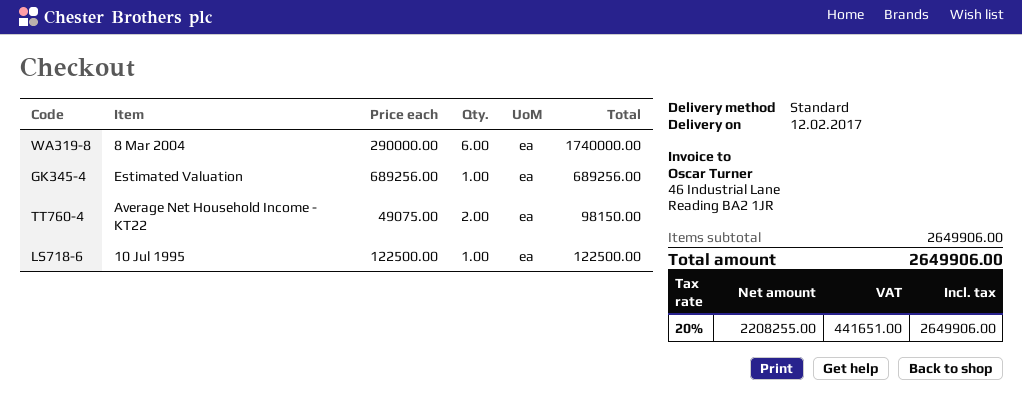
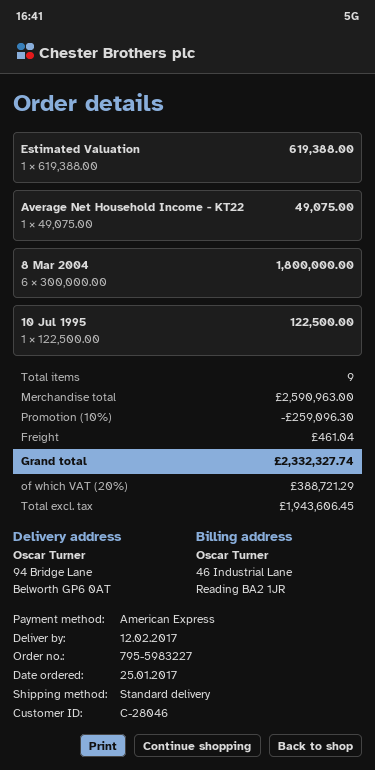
8 Mar 2004: 6 x 290000.00 = 1740000.00 -> 6 x 300000.00 = 1800000.00
Estimated Valuation: 1 x 689256.00 = 689256.00 -> 1 x 619388.00 = 619388.00
Average Net Household Income - KT22: 2 x 49075.00 = 98150.00 -> 1 x 49075.00 = 49075.00
subtotal: 2649906.00 -> 2590963.00
discount: none -> 10% = 259096.30
shipping: none -> 461.04
net: 2208255.00 -> 1943606.45
tax: 20% = 441651.00 -> 20% = 388721.29
total: 2649906.00 -> 2332327.74

